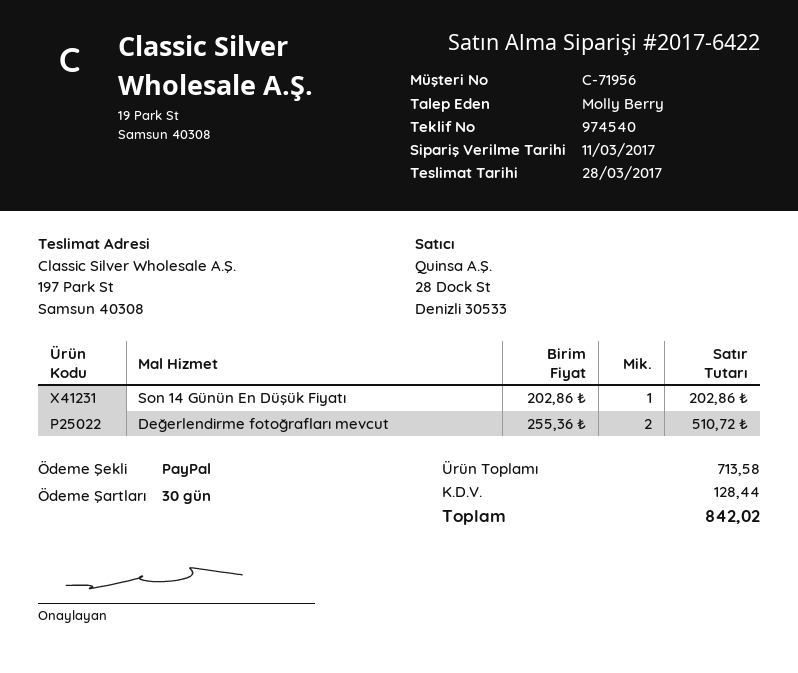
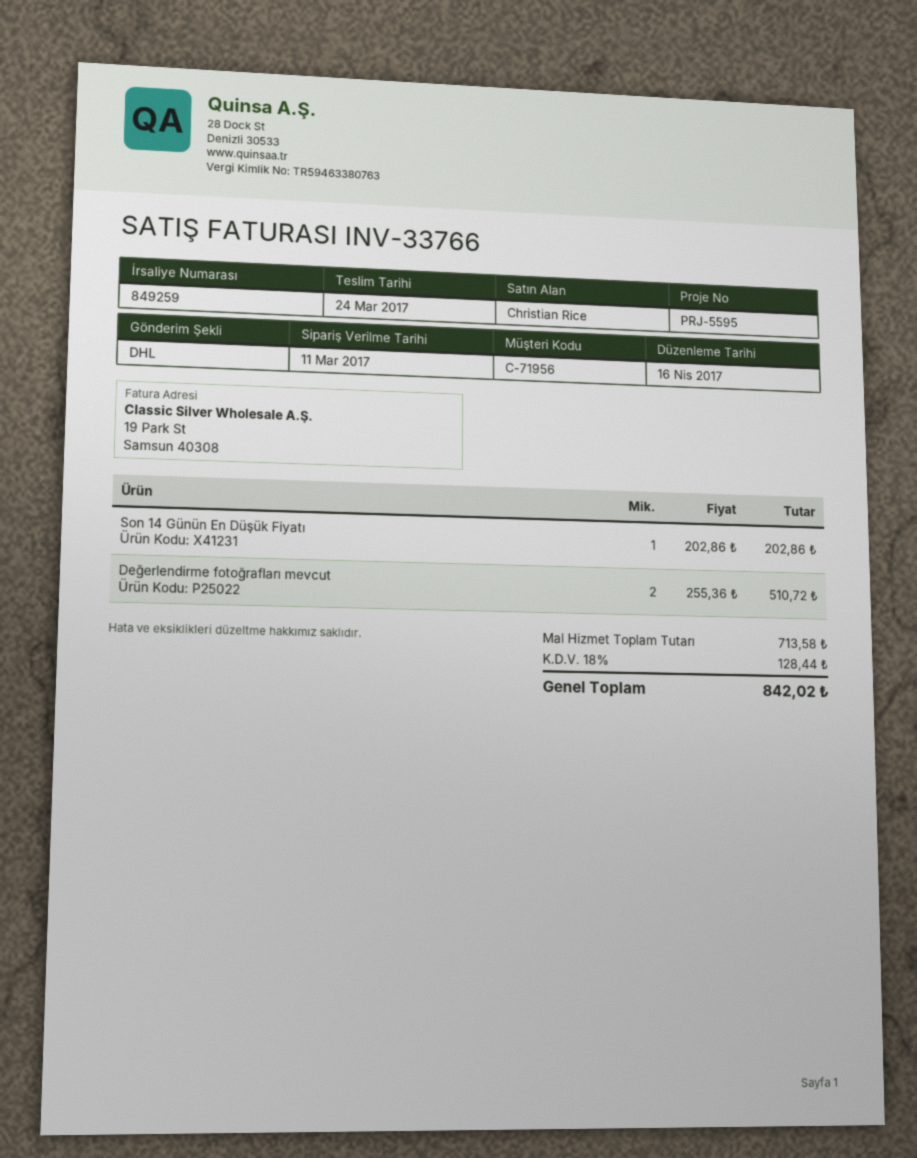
delivery date: 2017-03-28 -> 2017-03-24
ordered by: Molly Berry -> Christian Rice

